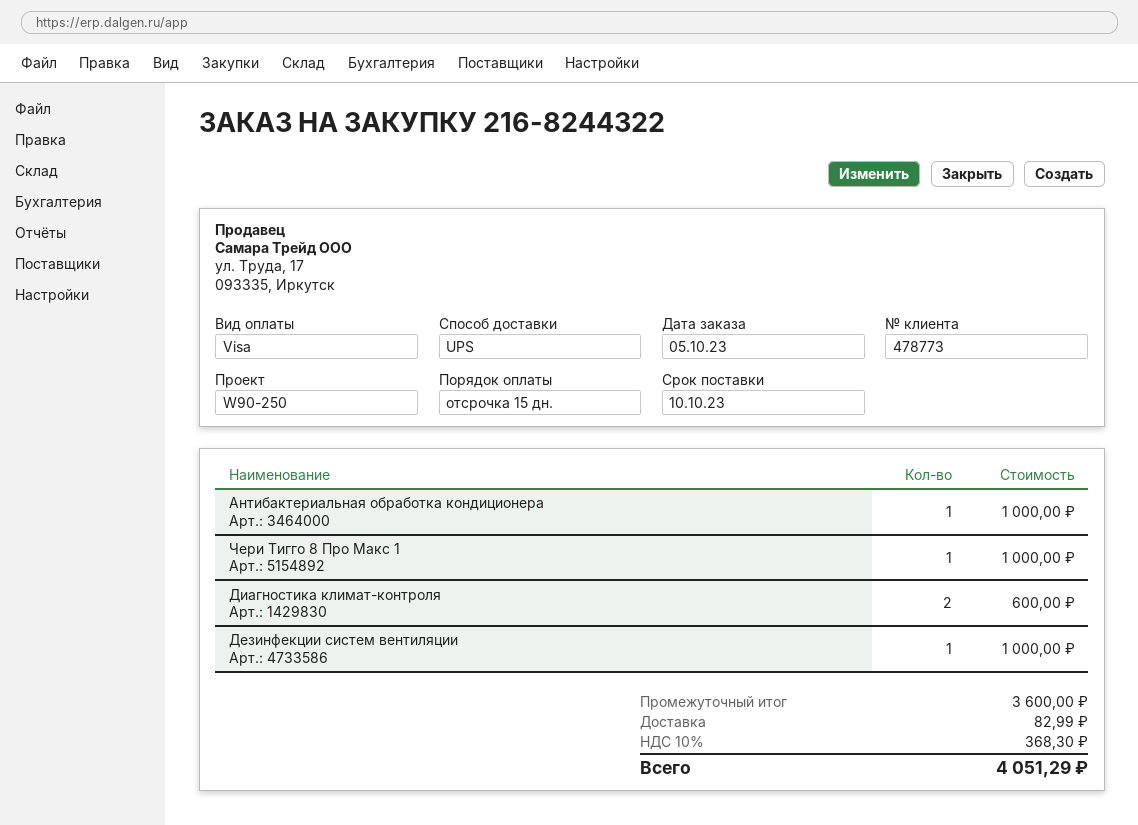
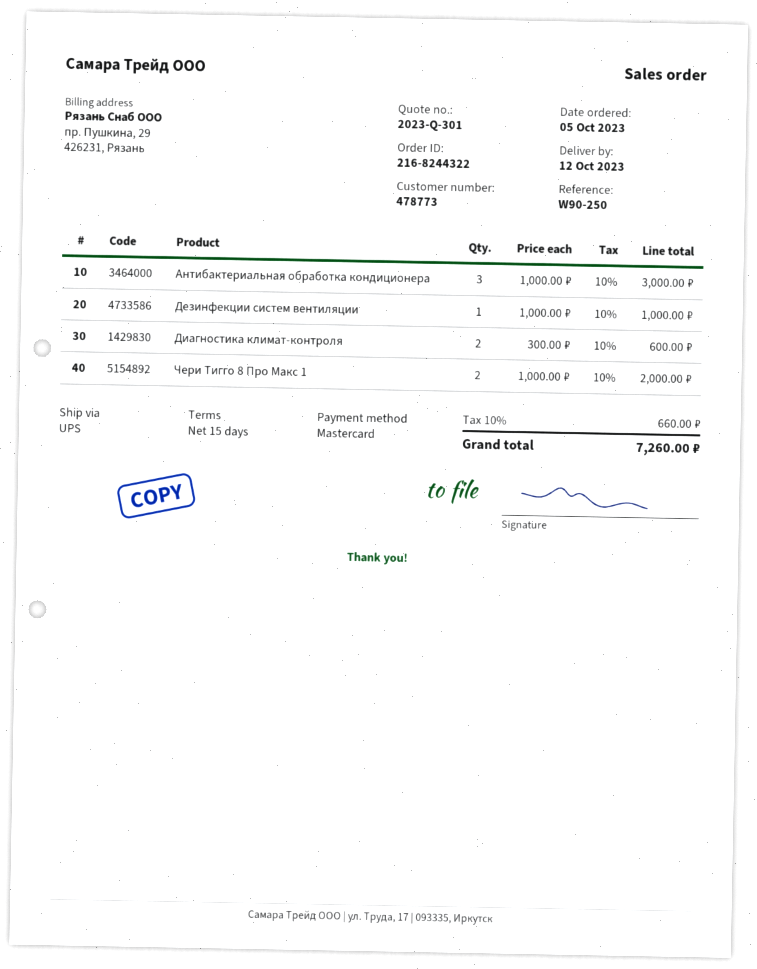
delivery date: 2023-10-10 -> 2023-10-12
payment method: Visa -> Mastercard
Антибактериальная обработка кондиционера: 1 for 1000.00 -> 3 for 3000.00
Чери Тигго 8 Про Макс 1: 1 for 1000.00 -> 2 for 2000.00
shipping: 82.99 -> none
tax: 10% = 368.30 -> 10% = 660.00
total: 4051.29 -> 7260.00

